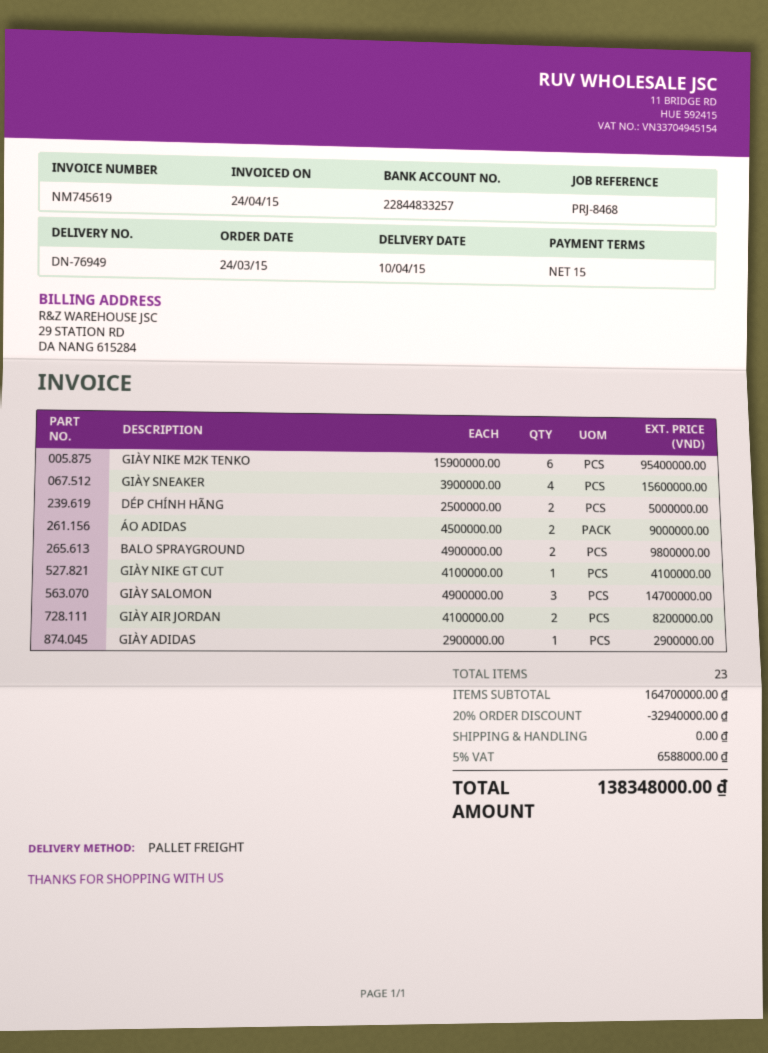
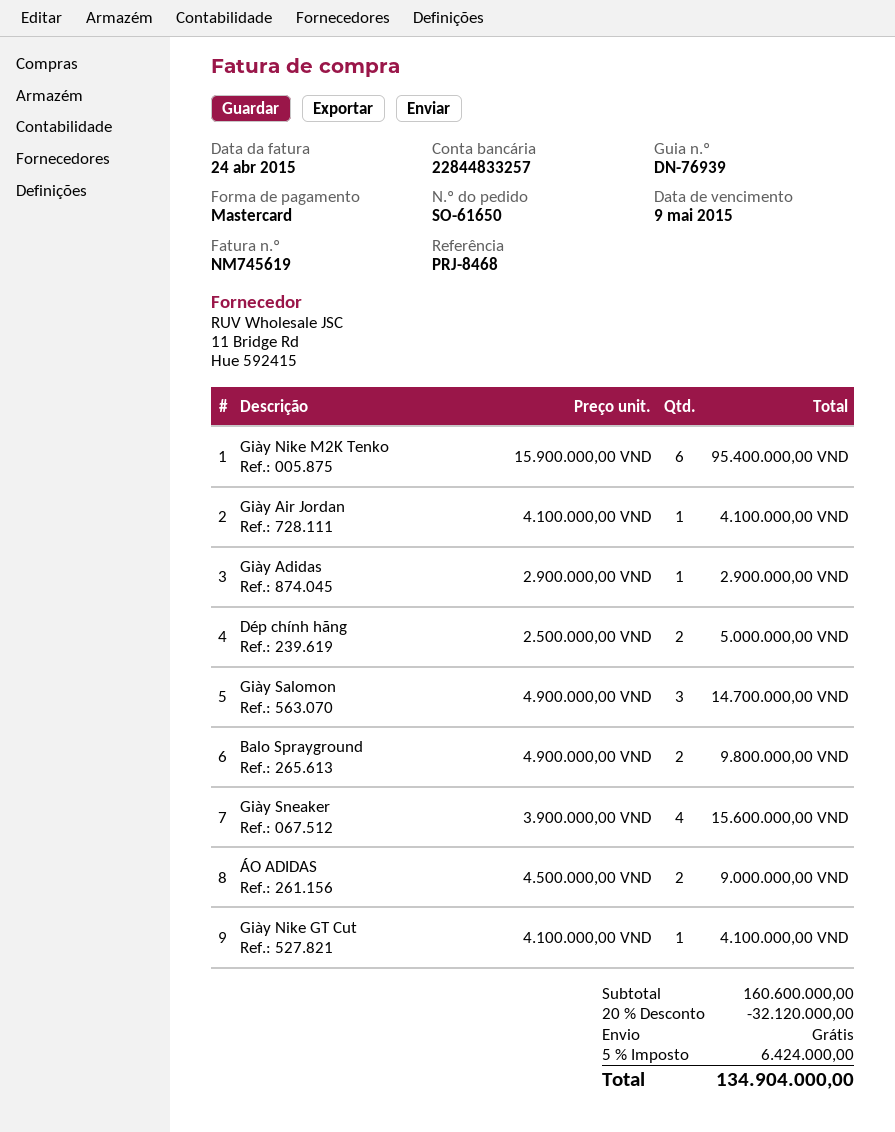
delivery note number: DN-76949 -> DN-76939
GIÀY AIR JORDAN: 2 x 4100000.00 = 8200000.00 -> 1 x 4100000.00 = 4100000.00
subtotal: 164700000.00 -> 160600000.00
discount: 20% = 32940000.00 -> 20% = 32120000.00
tax: 5% = 6588000.00 -> 5% = 6424000.00
total: 138348000.00 -> 134904000.00

